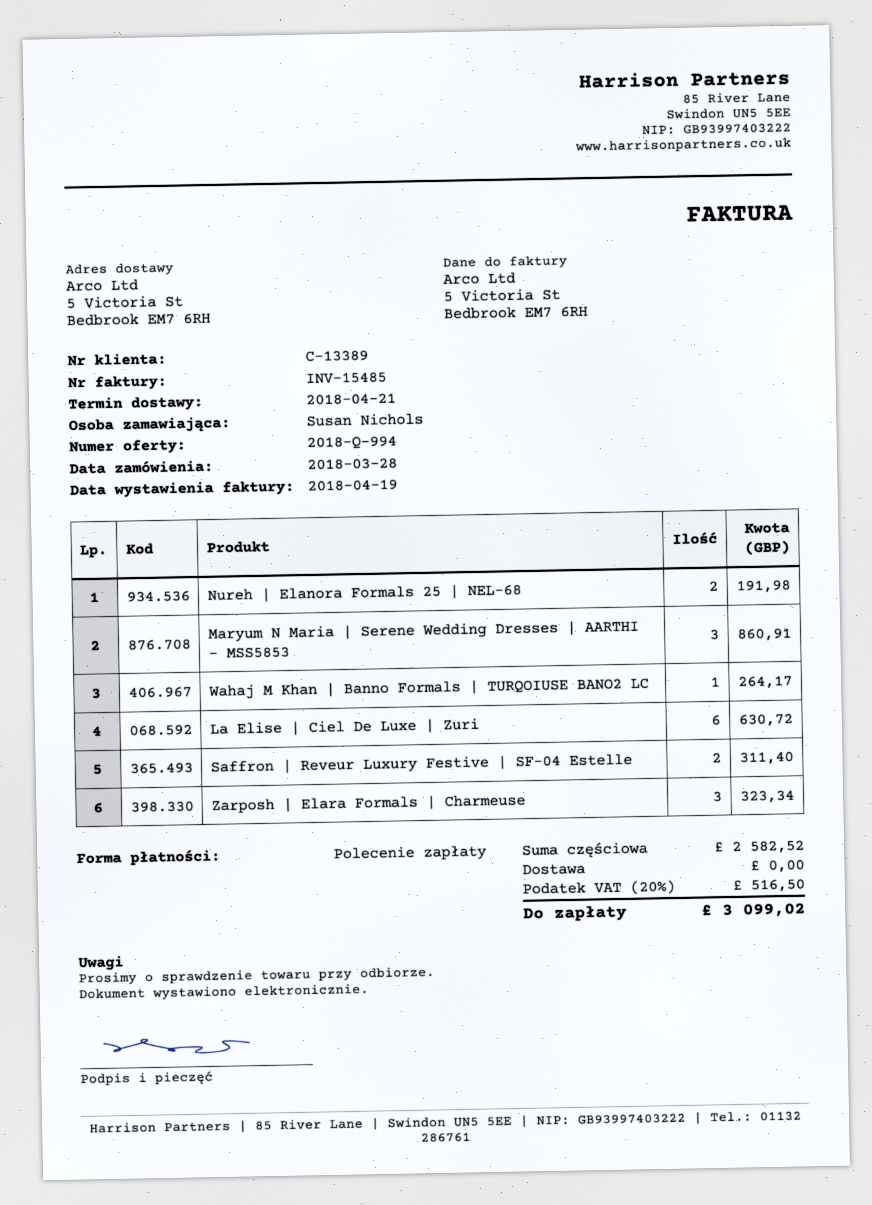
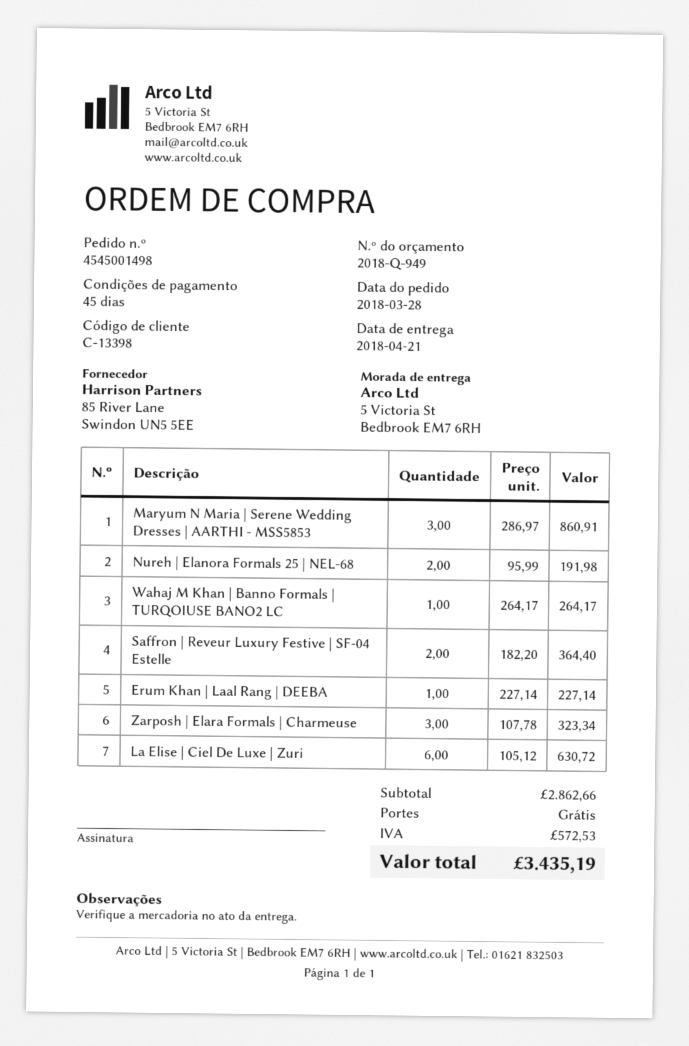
quote number: 2018-Q-994 -> 2018-Q-949
customer number: C-13389 -> C-13398
Saffron | Reveur Luxury Festive | SF-04 Estelle: 2 for 311.40 -> 2 for 364.40
Erum Khan | Laal Rang | DEEBA: none -> 1 for 227.14
subtotal: 2582.52 -> 2862.66
tax: 516.50 -> 572.53
total: 3099.02 -> 3435.19

